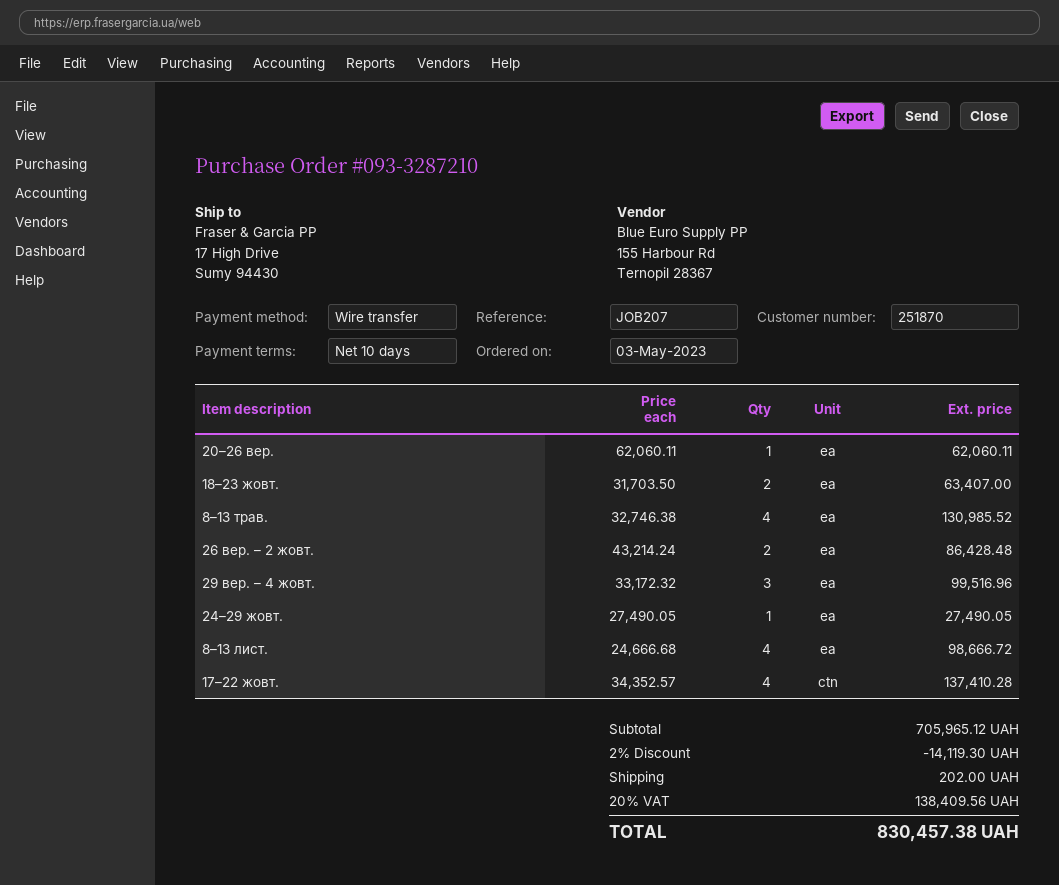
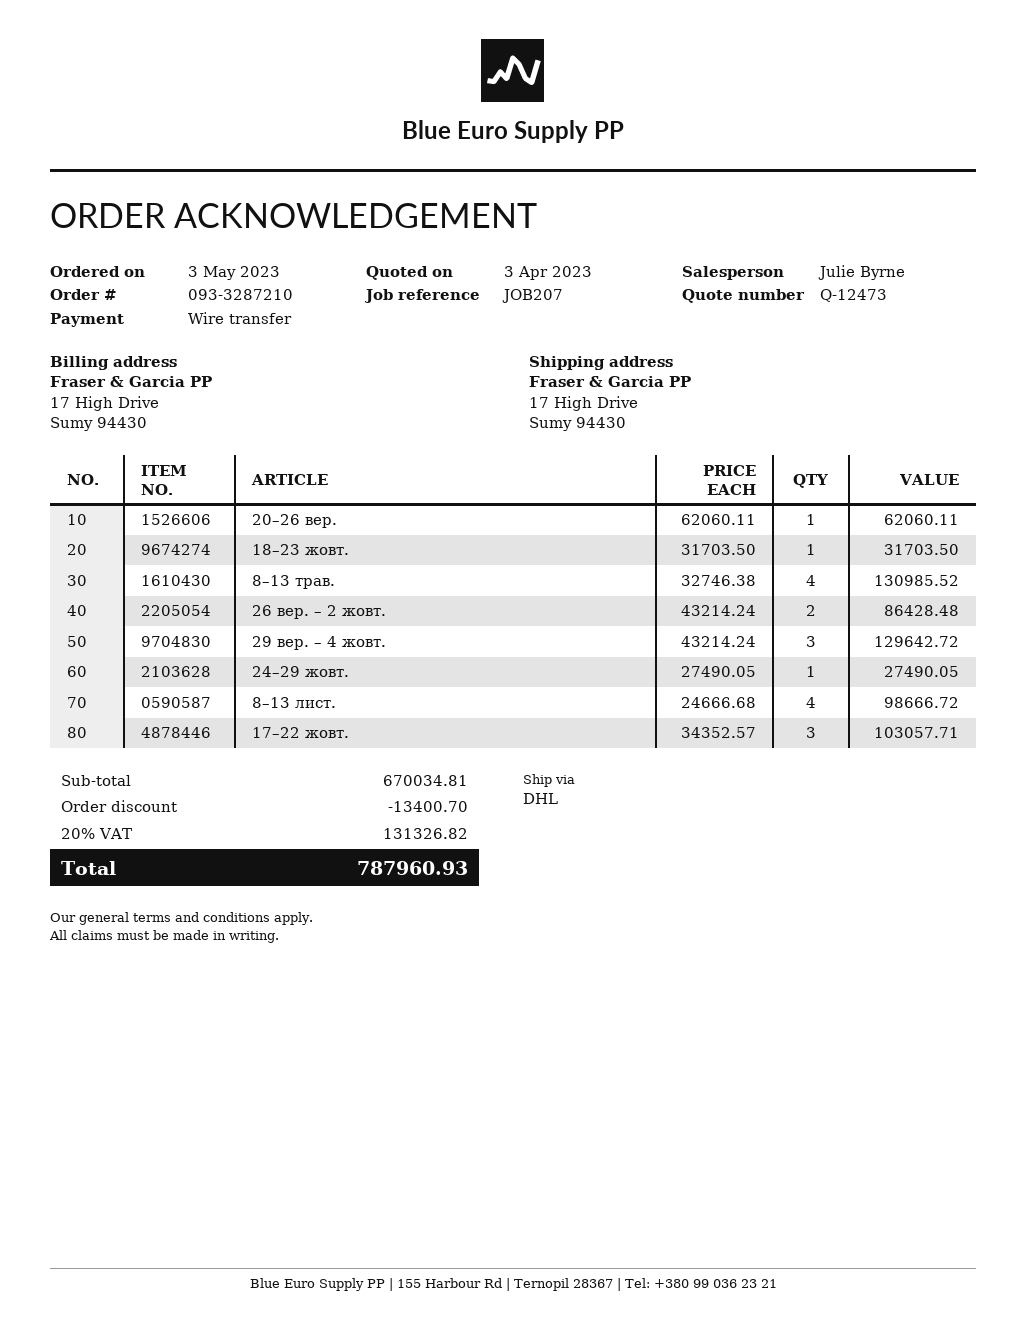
18–23 жовт.: 2 x 31703.50 = 63407.00 -> 1 x 31703.50 = 31703.50
29 вер. – 4 жовт.: 3 x 33172.32 = 99516.96 -> 3 x 43214.24 = 129642.72
17–22 жовт.: 4 x 34352.57 = 137410.28 -> 3 x 34352.57 = 103057.71
subtotal: 705965.12 -> 670034.81
discount: 14119.30 -> 13400.70
shipping: 202.00 -> none
tax: 20% = 138409.56 -> 20% = 131326.82
total: 830457.38 -> 787960.93

